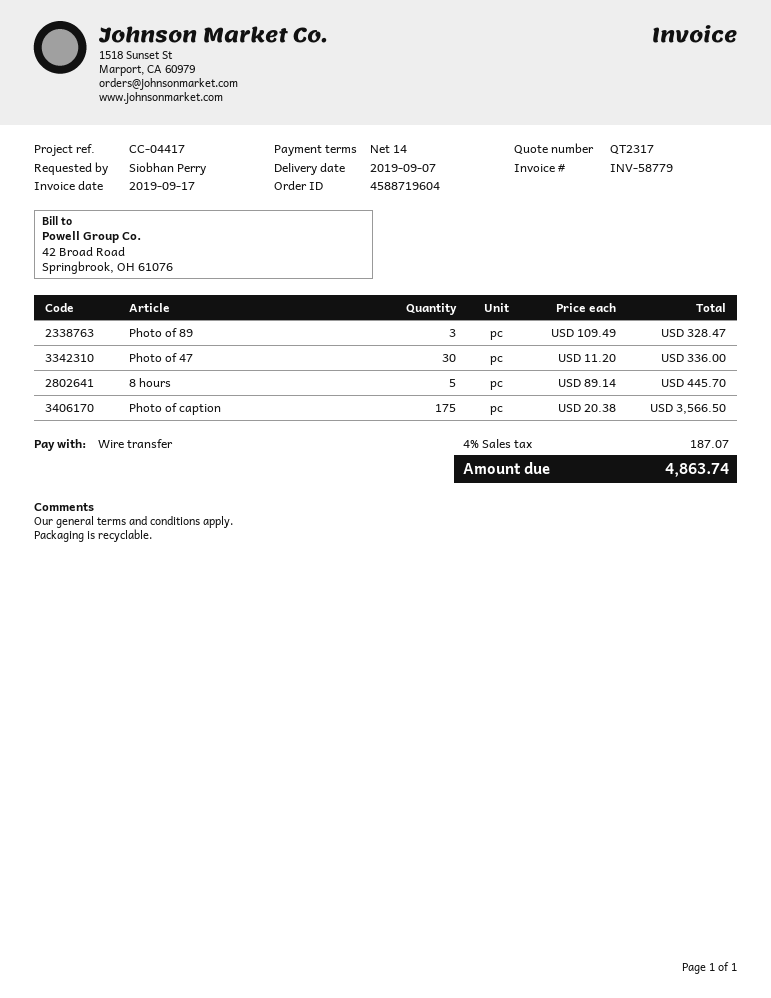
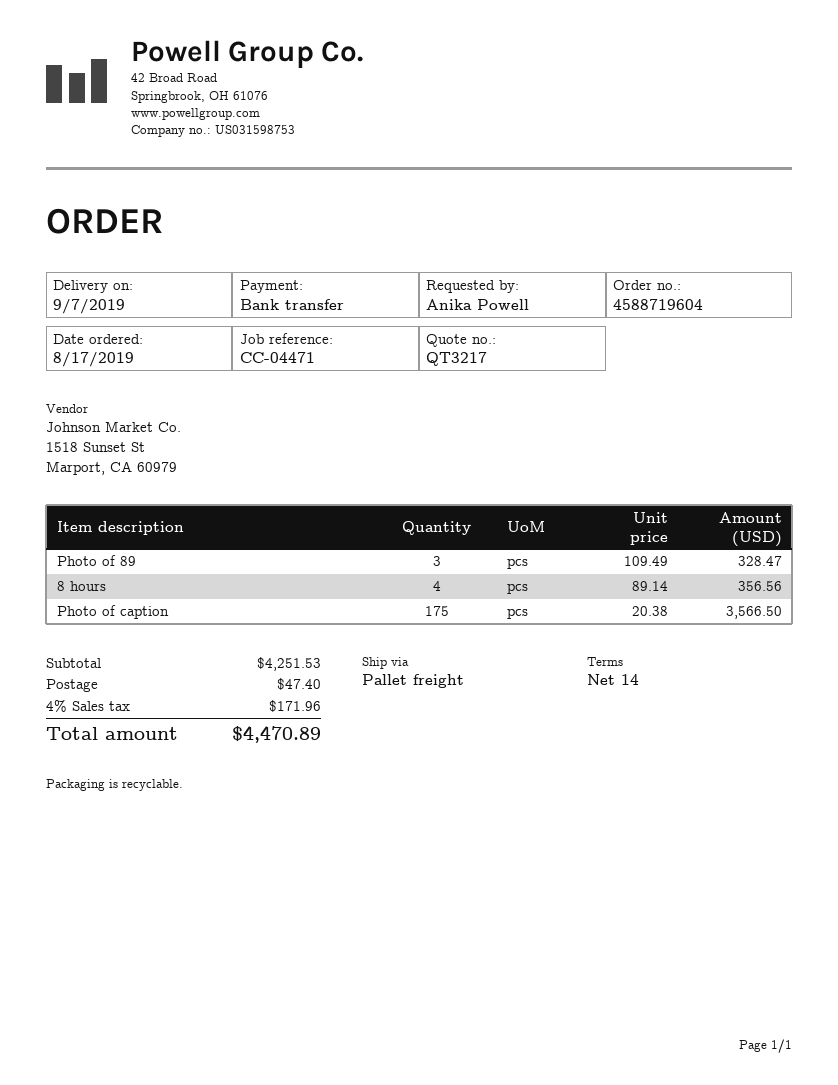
quote number: QT2317 -> QT3217
reference: CC-04417 -> CC-04471
ordered by: Siobhan Perry -> Anika Powell
Photo of 47: 30 x 11.20 = 336.00 -> none
8 hours: 5 x 89.14 = 445.70 -> 4 x 89.14 = 356.56
shipping: none -> 47.40
tax: 4% = 187.07 -> 4% = 171.96
total: 4863.74 -> 4470.89

